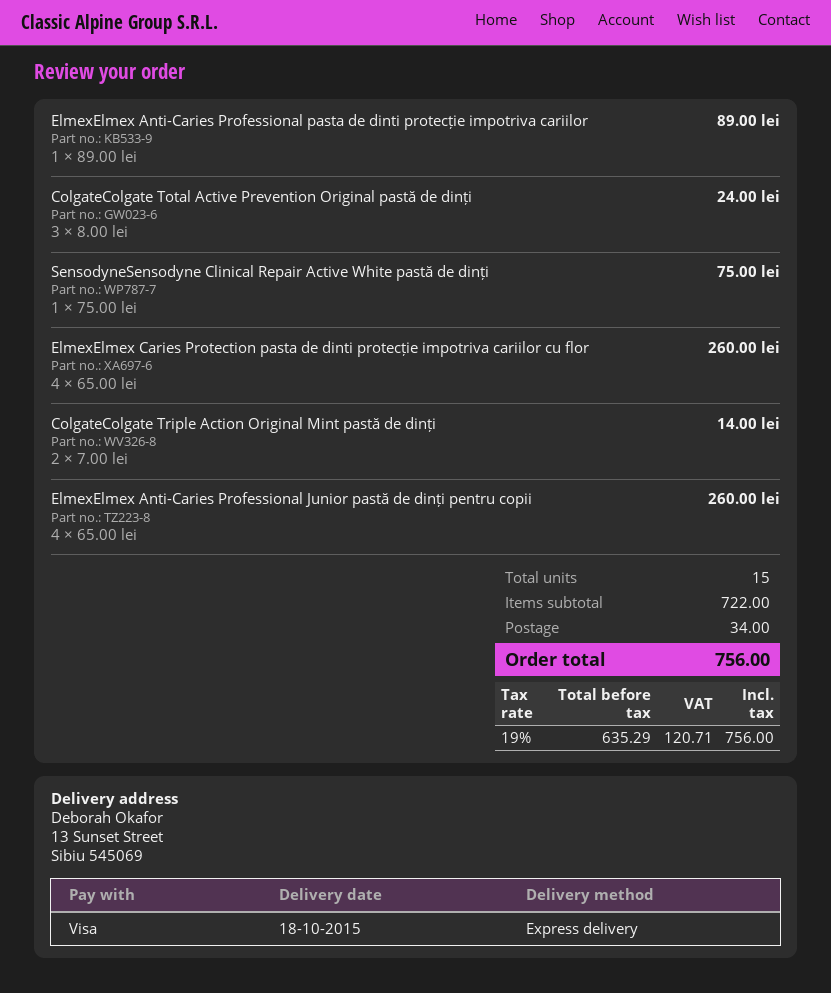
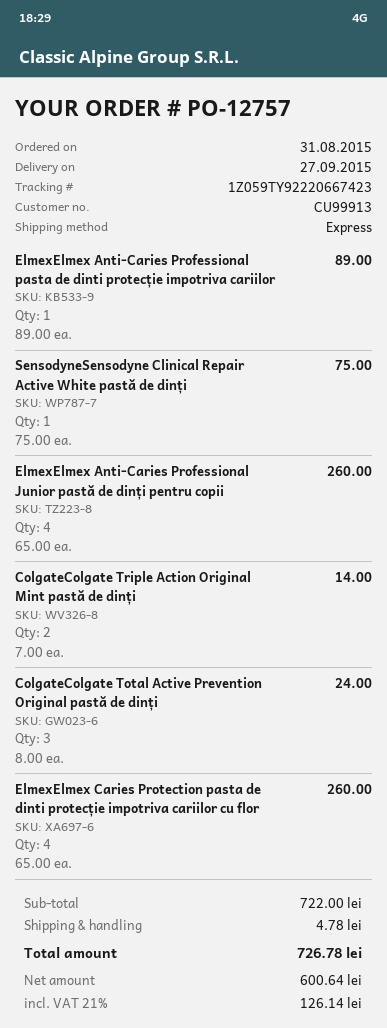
delivery date: 2015-10-18 -> 2015-09-27
shipping: 34.00 -> 4.78
net: 635.29 -> 600.64
tax: 19% = 120.71 -> 21% = 126.14
total: 756.00 -> 726.78

